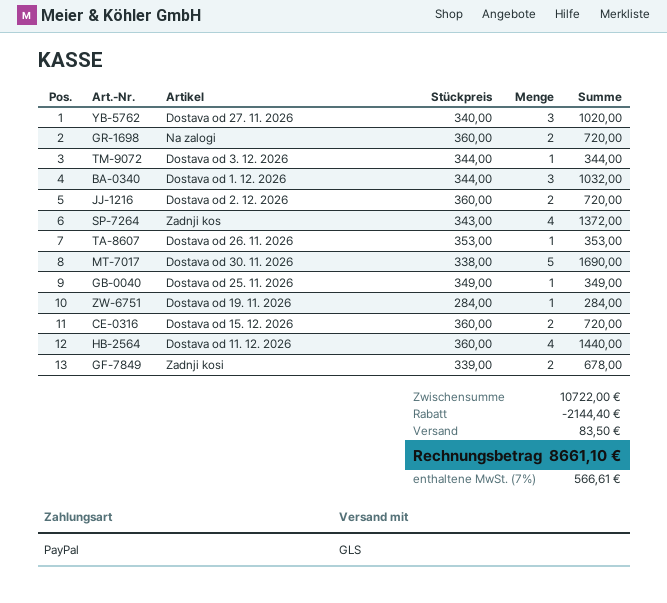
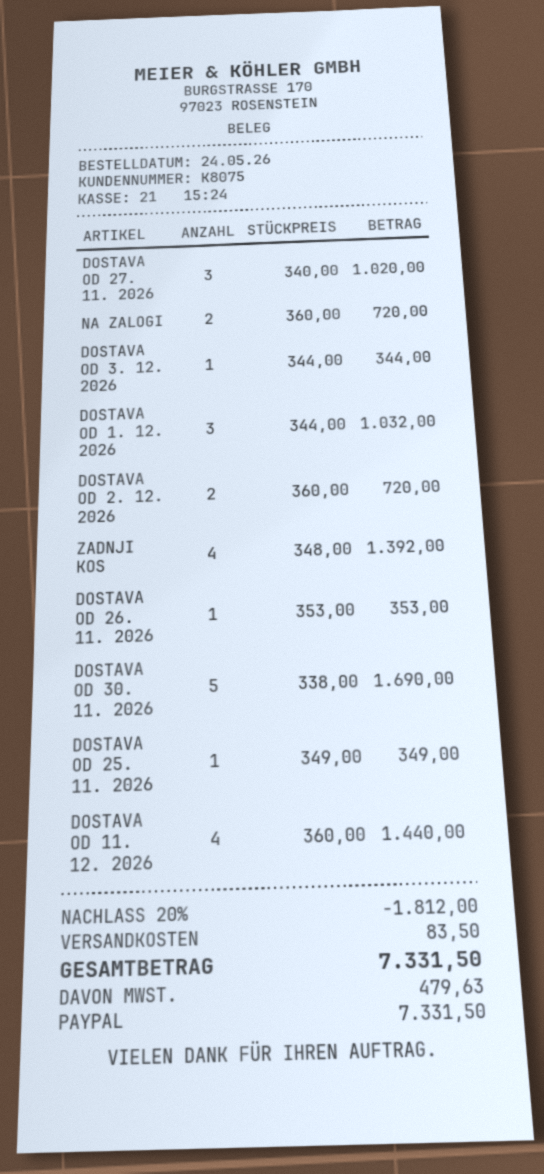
Zadnji kos: 4 x 343.00 = 1372.00 -> 4 x 348.00 = 1392.00
Dostava od 19. 11. 2026: 1 x 284.00 = 284.00 -> none
Dostava od 15. 12. 2026: 2 x 360.00 = 720.00 -> none
Zadnji kosi: 2 x 339.00 = 678.00 -> none
discount: 2144.40 -> 1812.00
tax: 566.61 -> 479.63
total: 8661.10 -> 7331.50

